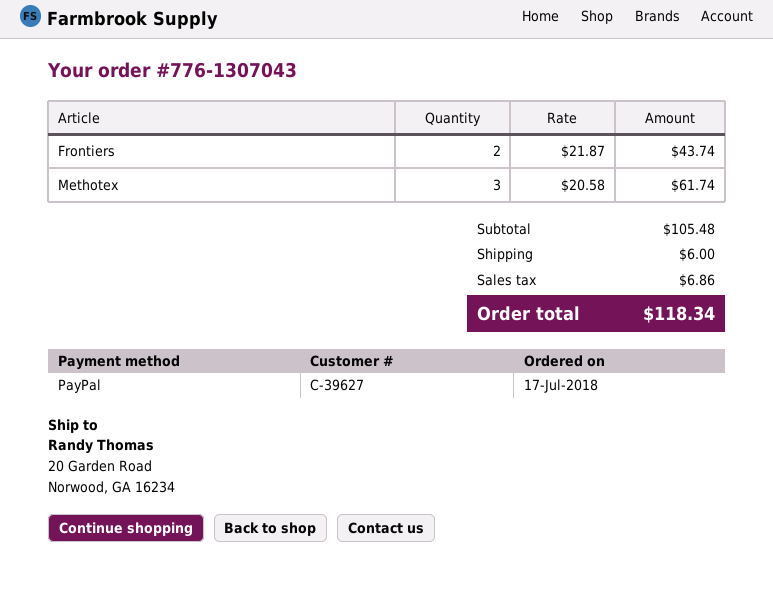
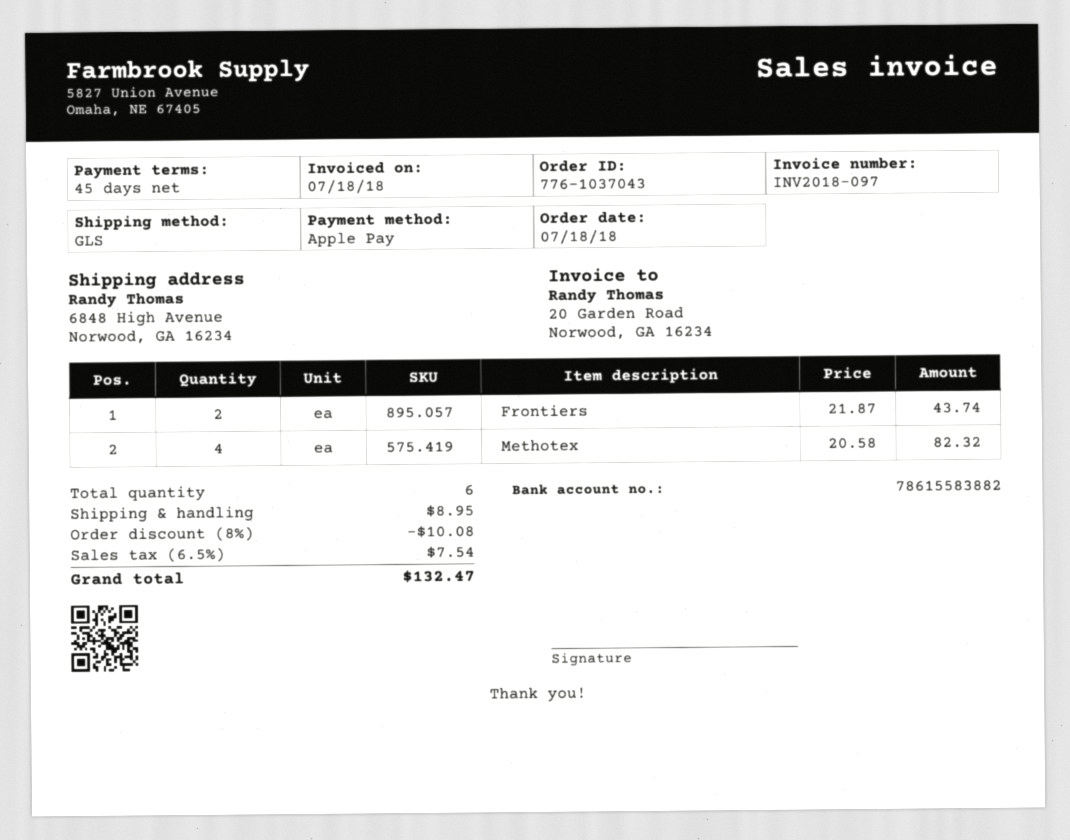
order number: 776-1307043 -> 776-1037043
order date: 2018-07-17 -> 2018-07-18
payment method: PayPal -> Apple Pay
ship to: 20 Garden Road, Norwood, GA 16234 -> 6848 High Avenue, Norwood, GA 16234
Methotex: 3 x 20.58 = 61.74 -> 4 x 20.58 = 82.32
discount: none -> 8% = 10.08
shipping: 6.00 -> 8.95
tax: 6.86 -> 7.54
total: 118.34 -> 132.47

